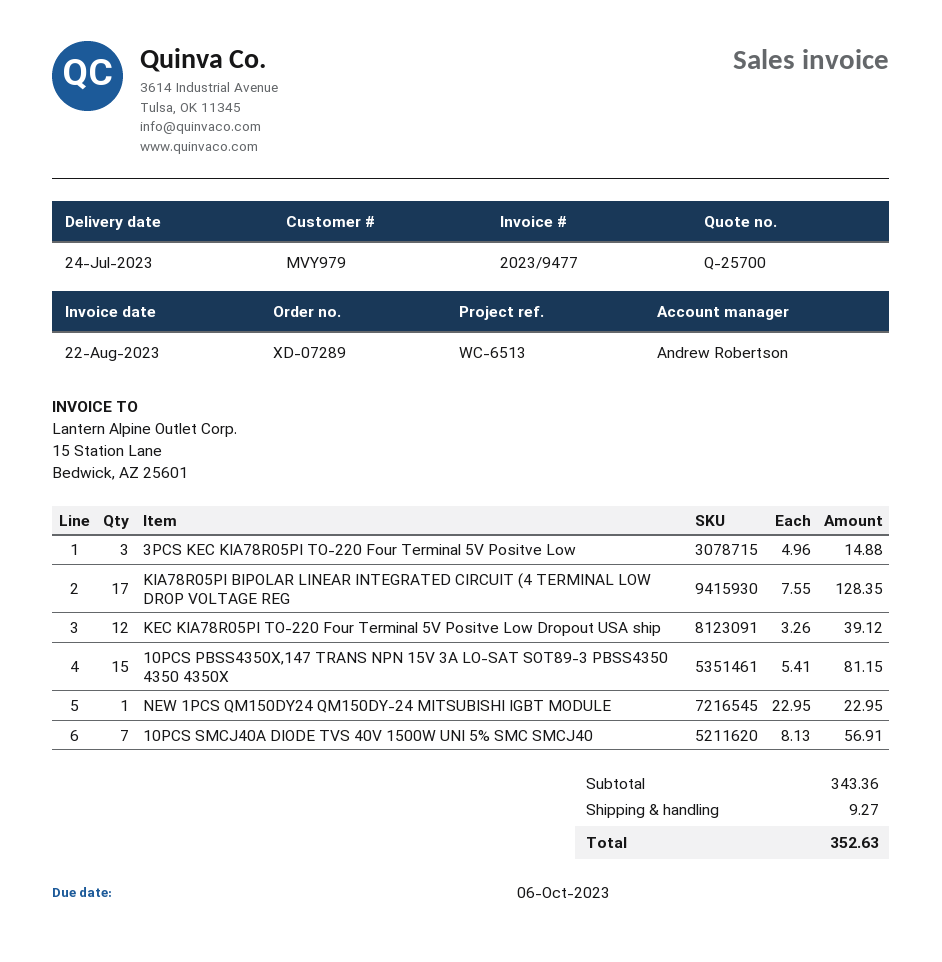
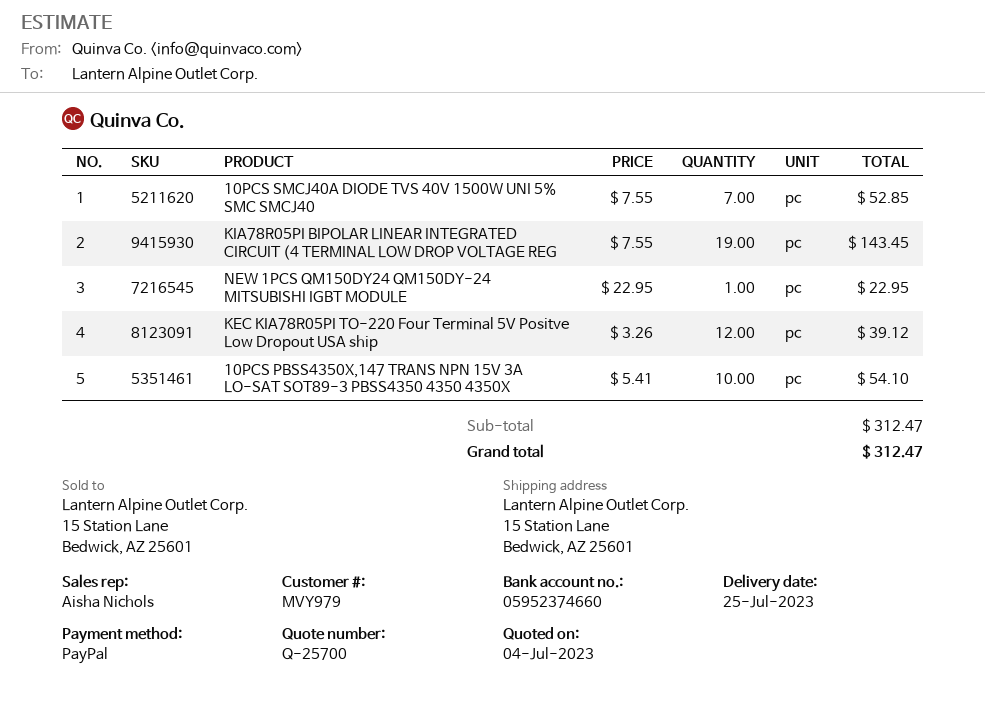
delivery date: 2023-07-24 -> 2023-07-25
sales rep: Andrew Robertson -> Aisha Nichols
3PCS KEC KIA78R05PI TO-220 Four Terminal 5V Positve Low: 3 x 4.96 = 14.88 -> none
KIA78R05PI BIPOLAR LINEAR INTEGRATED CIRCUIT (4 TERMINAL LOW DROP VOLTAGE REG: 17 x 7.55 = 128.35 -> 19 x 7.55 = 143.45
10PCS PBSS4350X,147 TRANS NPN 15V 3A LO-SAT SOT89-3 PBSS4350 4350 4350X: 15 x 5.41 = 81.15 -> 10 x 5.41 = 54.10
10PCS SMCJ40A DIODE TVS 40V 1500W UNI 5% SMC SMCJ40: 7 x 8.13 = 56.91 -> 7 x 7.55 = 52.85
subtotal: 343.36 -> 312.47
shipping: 9.27 -> none
total: 352.63 -> 312.47

